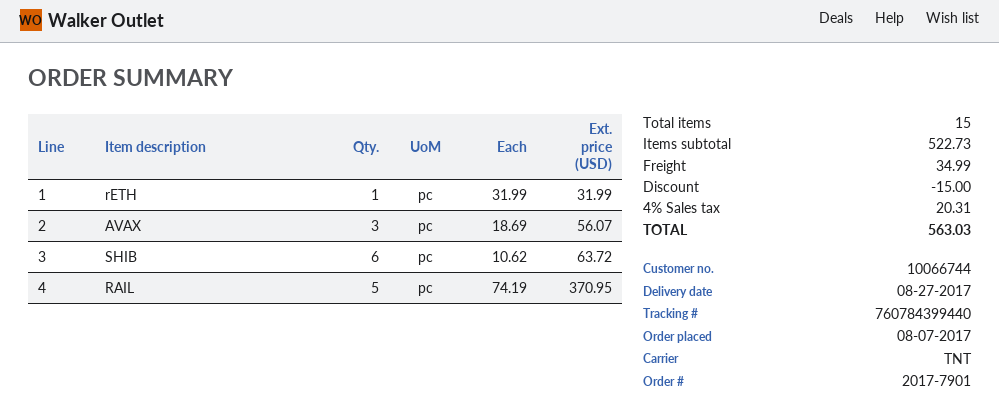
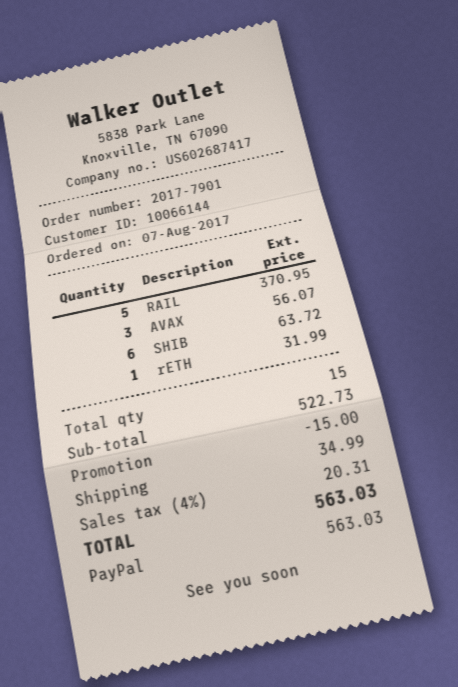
customer number: 10066744 -> 10066144

